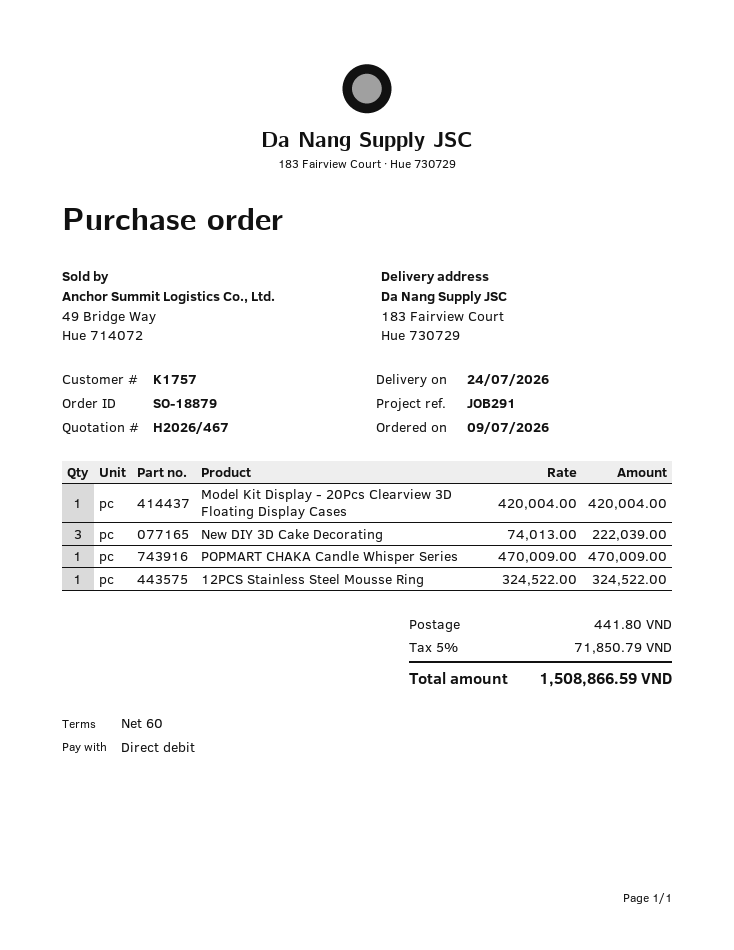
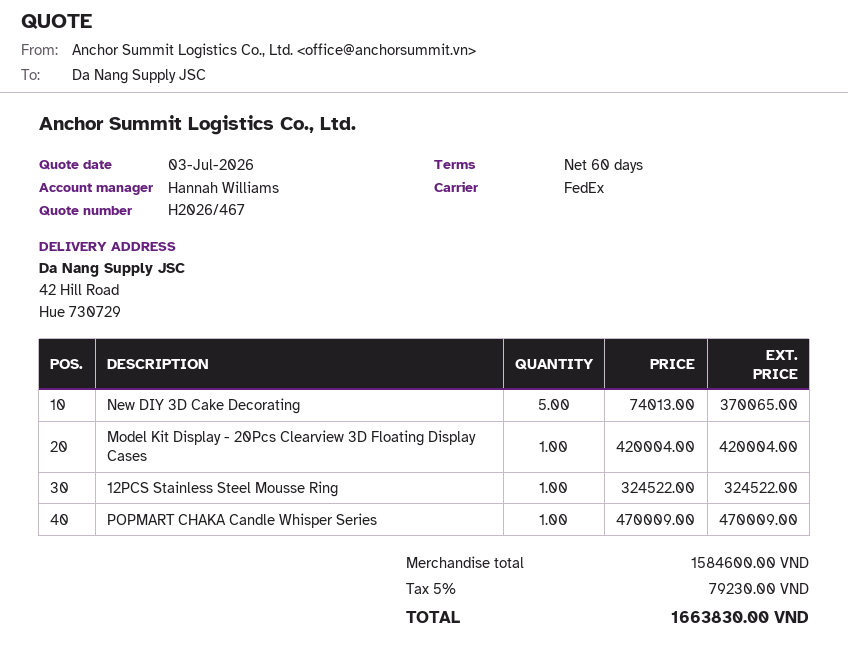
ship to: 183 Fairview Court, Hue 730729 -> 42 Hill Road, Hue 730729
New DIY 3D Cake Decorating: 3 x 74013.00 = 222039.00 -> 5 x 74013.00 = 370065.00
shipping: 441.80 -> none
tax: 5% = 71850.79 -> 5% = 79230.00
total: 1508866.59 -> 1663830.00

